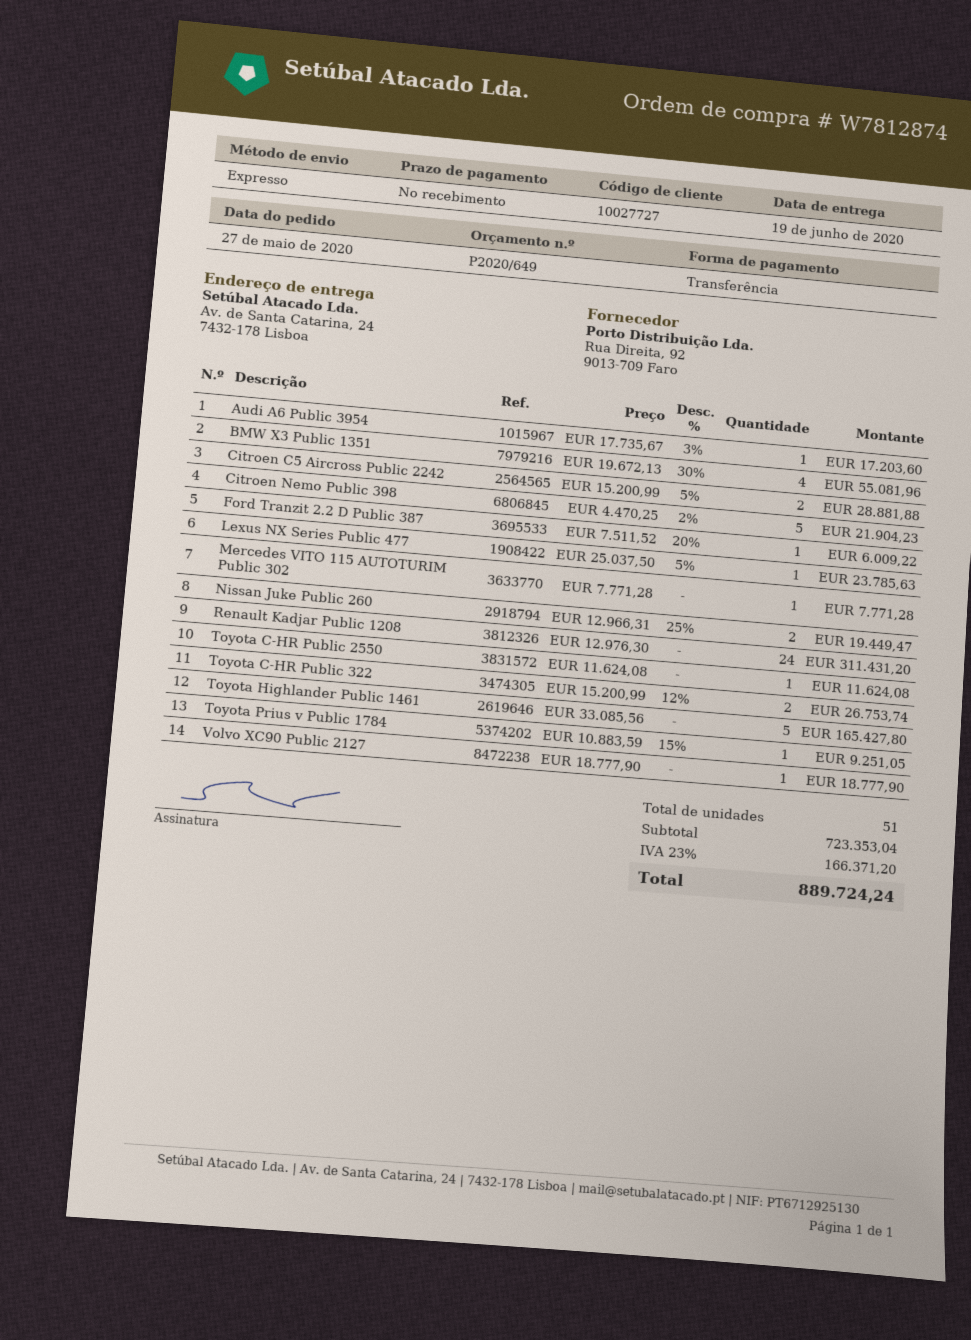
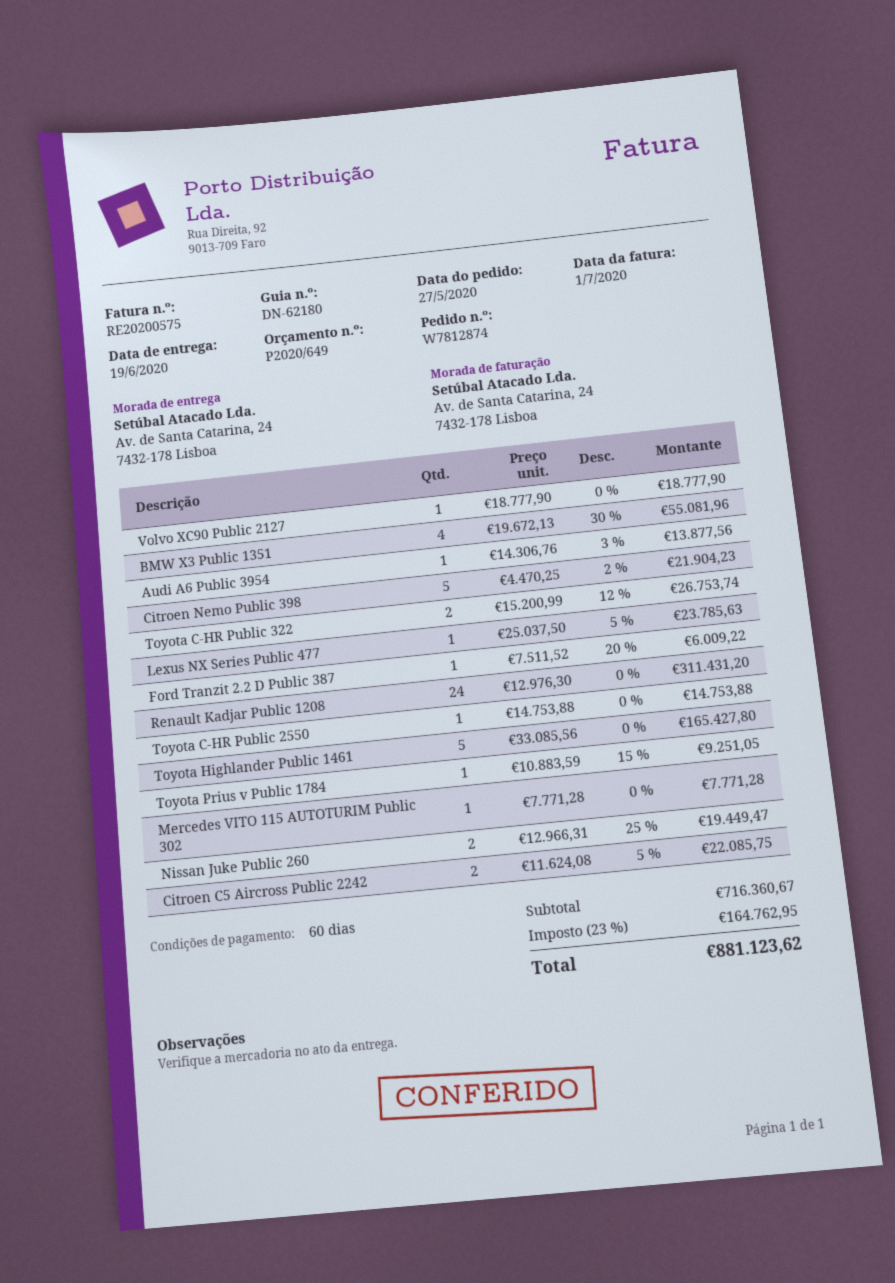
payment terms: on receipt -> 60 days
Audi A6 Public 3954: 1 x 17735.67 - 3% = 17203.60 -> 1 x 14306.76 - 3% = 13877.56
Citroen C5 Aircross Public 2242: 2 x 15200.99 - 5% = 28881.88 -> 2 x 11624.08 - 5% = 22085.75
Toyota C-HR Public 2550: 1 x 11624.08 = 11624.08 -> 1 x 14753.88 = 14753.88
subtotal: 723353.04 -> 716360.67
tax: 23% = 166371.20 -> 23% = 164762.95
total: 889724.24 -> 881123.62

